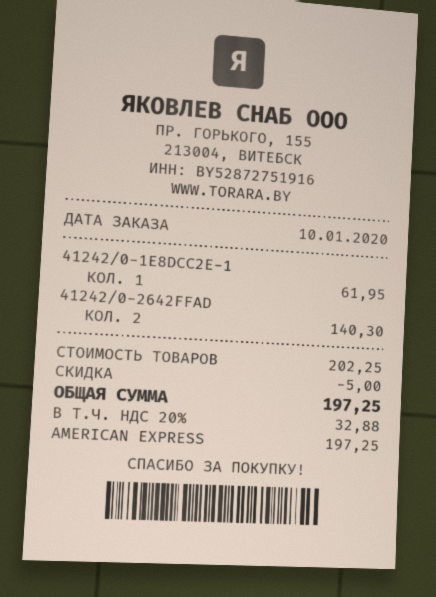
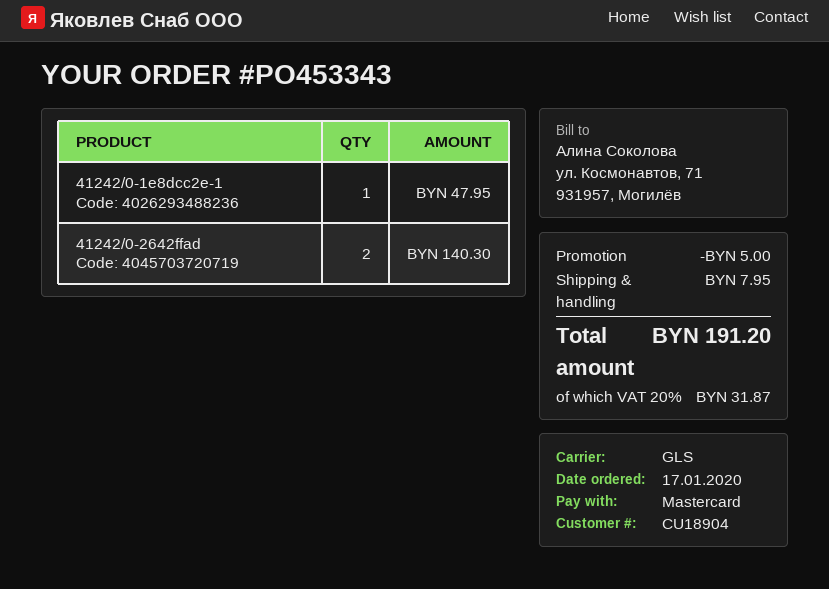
order date: 2020-01-10 -> 2020-01-17
payment method: American Express -> Mastercard
41242/0-1E8DCC2E-1: 1 for 61.95 -> 1 for 47.95
shipping: none -> 7.95
tax: 20% = 32.88 -> 20% = 31.87
total: 197.25 -> 191.20

